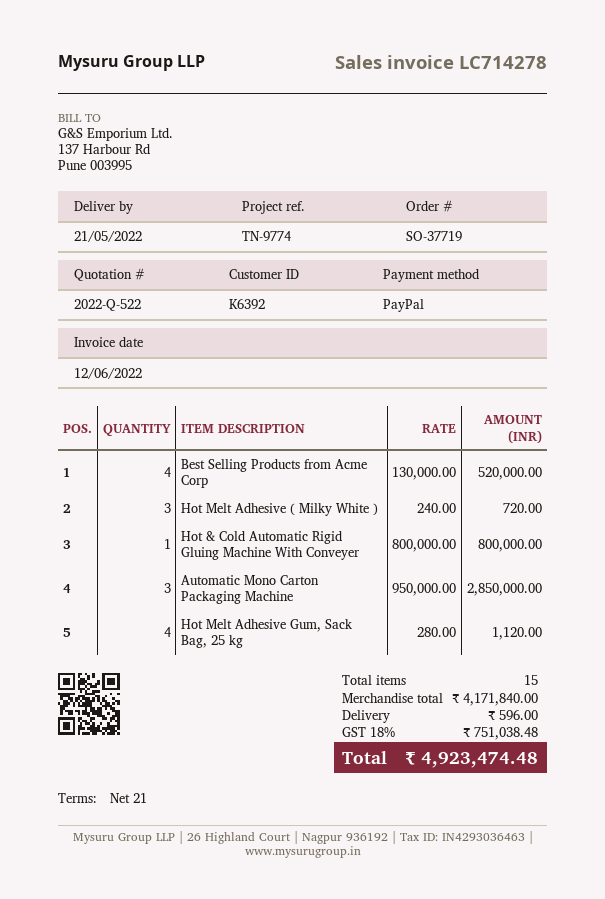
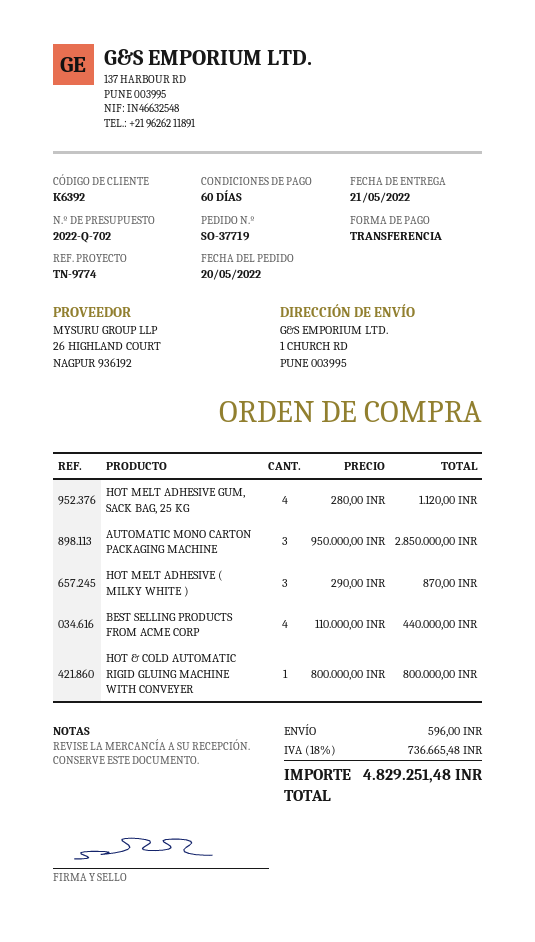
quote number: 2022-Q-522 -> 2022-Q-702
payment terms: 21 days -> 60 days
payment method: PayPal -> bank transfer
Best Selling Products from Acme Corp: 4 x 130000.00 = 520000.00 -> 4 x 110000.00 = 440000.00
Hot Melt Adhesive ( Milky White ): 3 x 240.00 = 720.00 -> 3 x 290.00 = 870.00
tax: 18% = 751038.48 -> 18% = 736665.48
total: 4923474.48 -> 4829251.48

